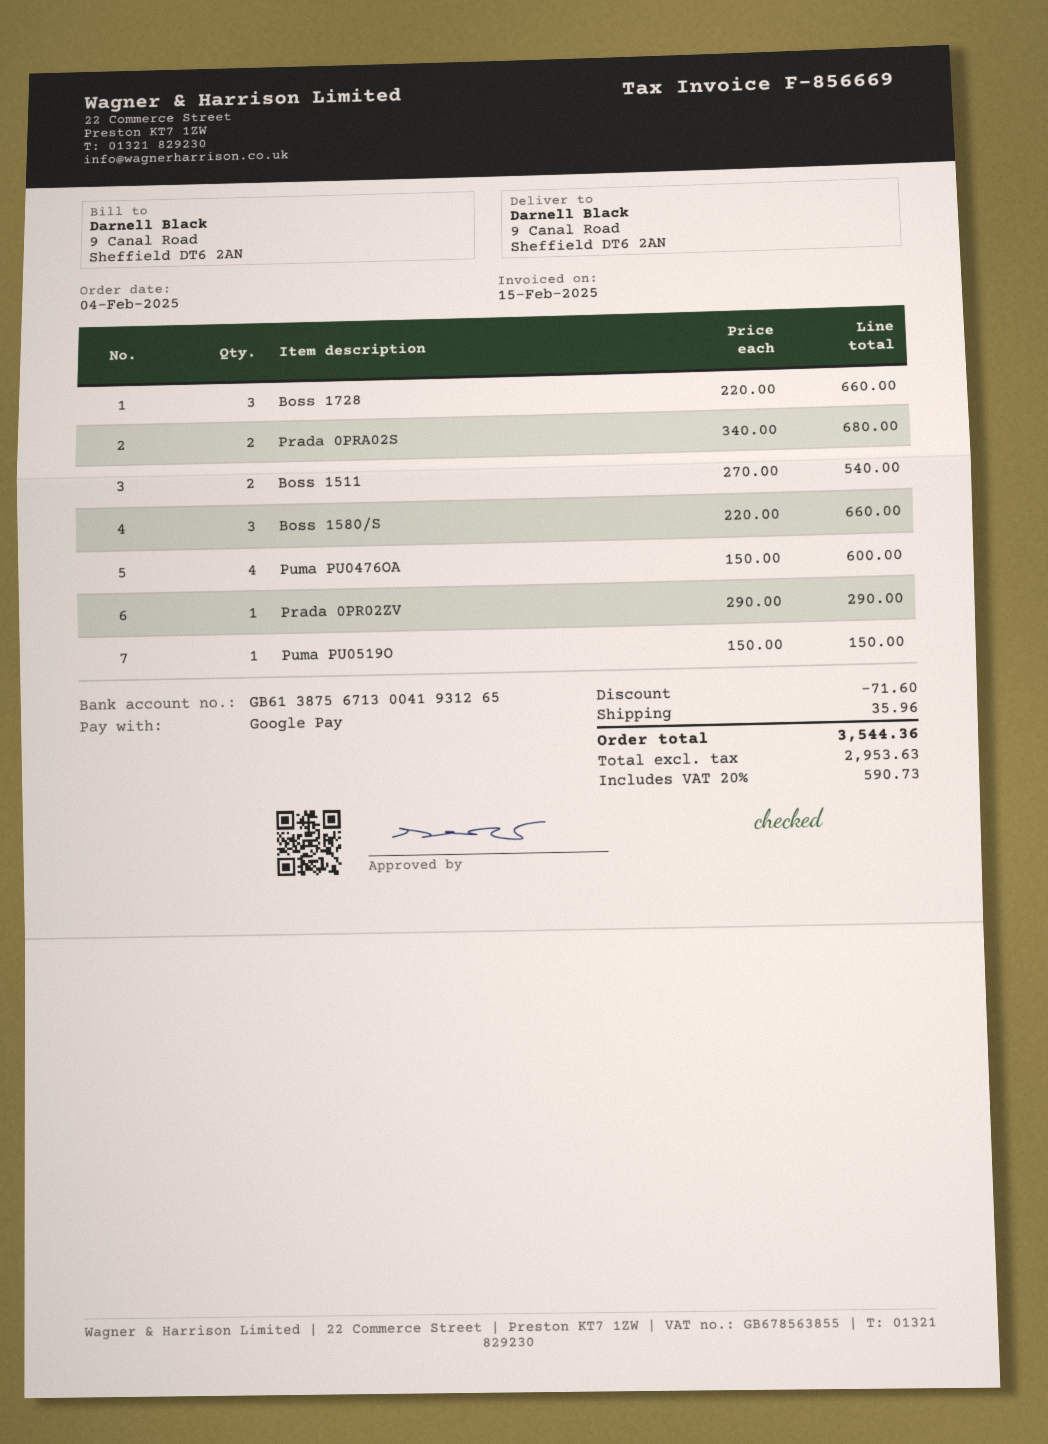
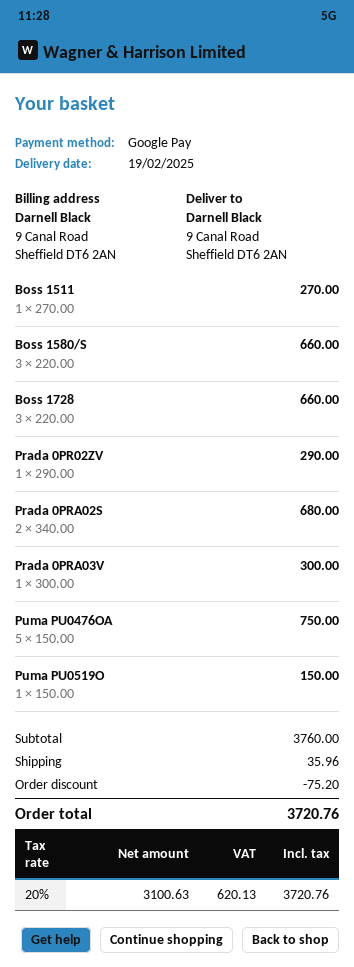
Boss 1511: 2 x 270.00 = 540.00 -> 1 x 270.00 = 270.00
Puma PU0476OA: 4 x 150.00 = 600.00 -> 5 x 150.00 = 750.00
Prada 0PRA03V: none -> 1 x 300.00 = 300.00
discount: 71.60 -> 75.20
net: 2953.63 -> 3100.63
tax: 20% = 590.73 -> 20% = 620.13
total: 3544.36 -> 3720.76

